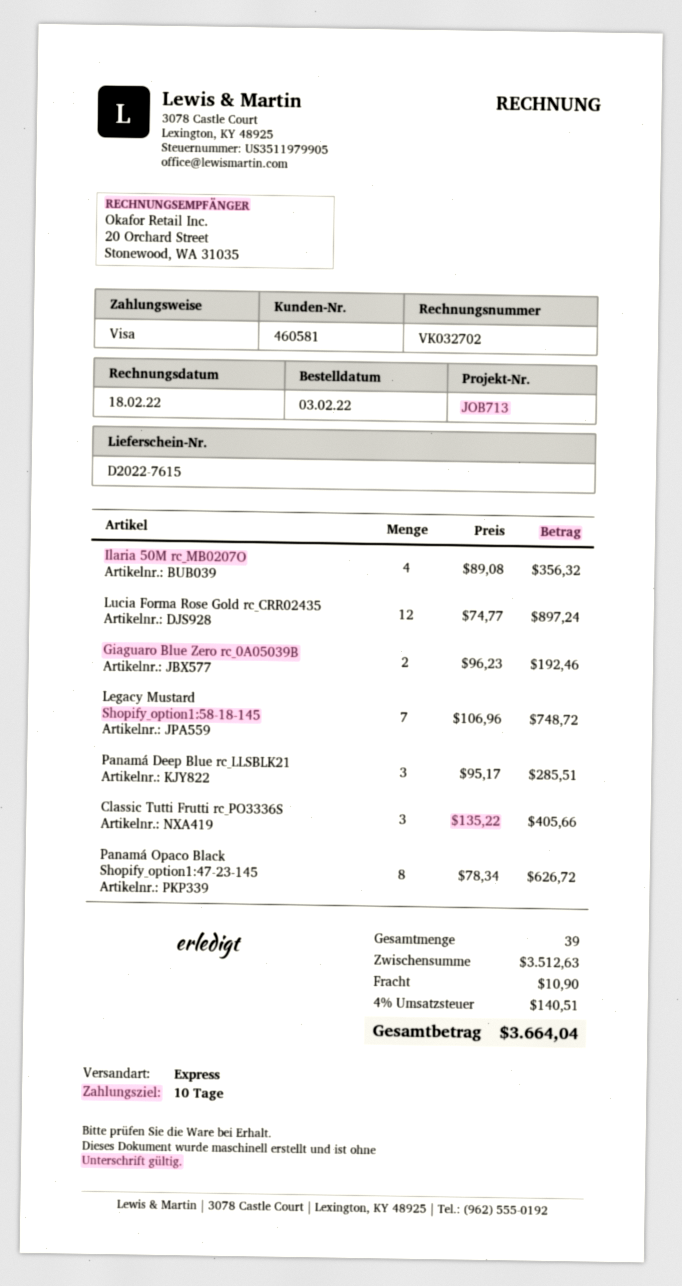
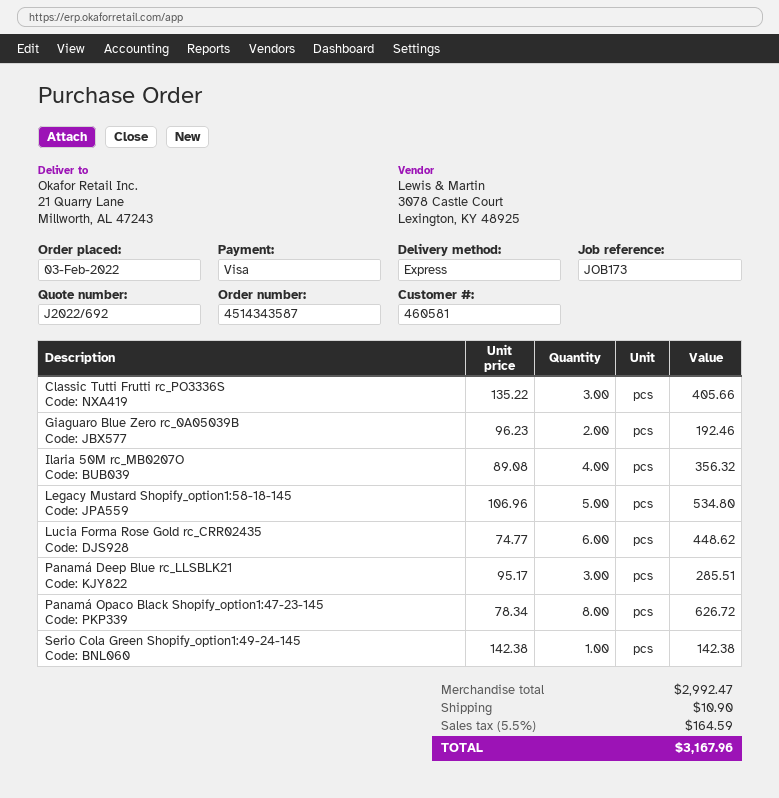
reference: JOB713 -> JOB173
Lucia Forma Rose Gold rc_CRR02435: 12 x 74.77 = 897.24 -> 6 x 74.77 = 448.62
Legacy Mustard Shopify_option1:58-18-145: 7 x 106.96 = 748.72 -> 5 x 106.96 = 534.80
Serio Cola Green Shopify_option1:49-24-145: none -> 1 x 142.38 = 142.38
subtotal: 3512.63 -> 2992.47
tax: 4% = 140.51 -> 5.5% = 164.59
total: 3664.04 -> 3167.96

